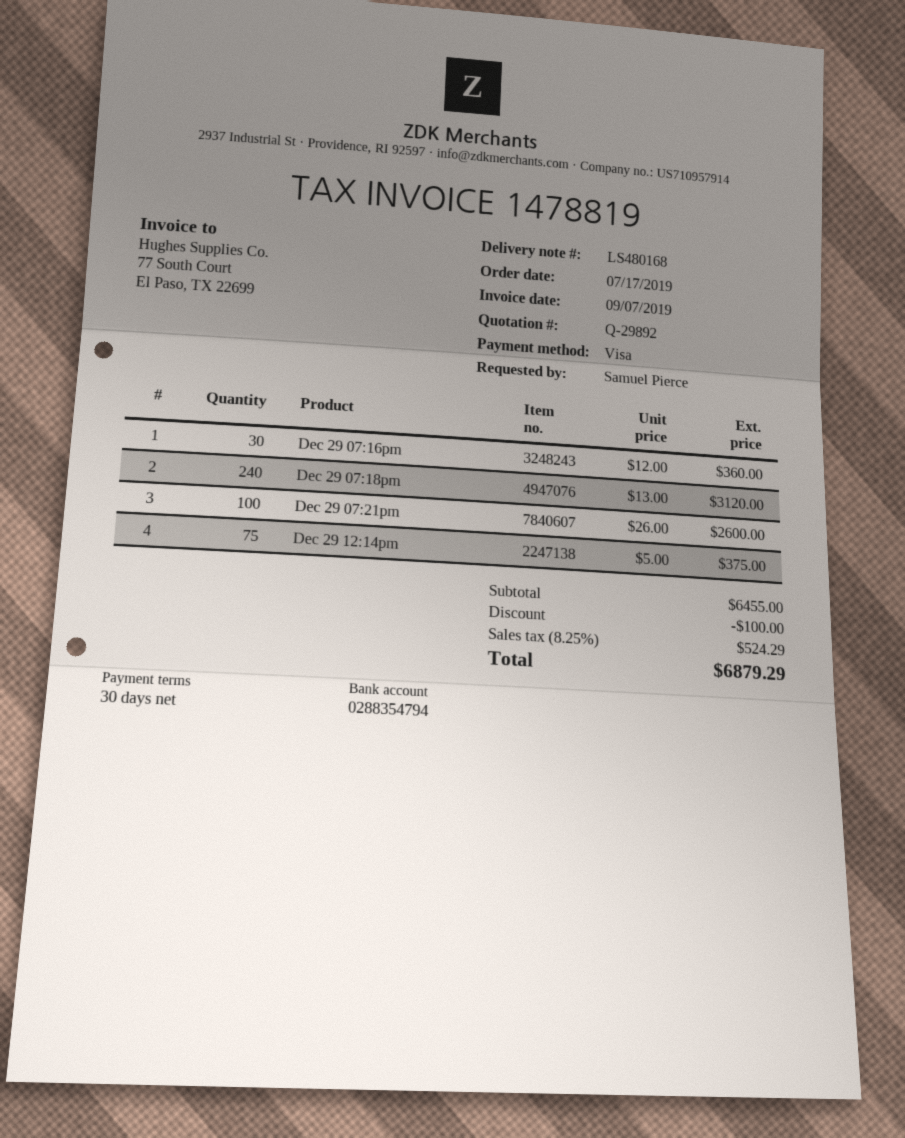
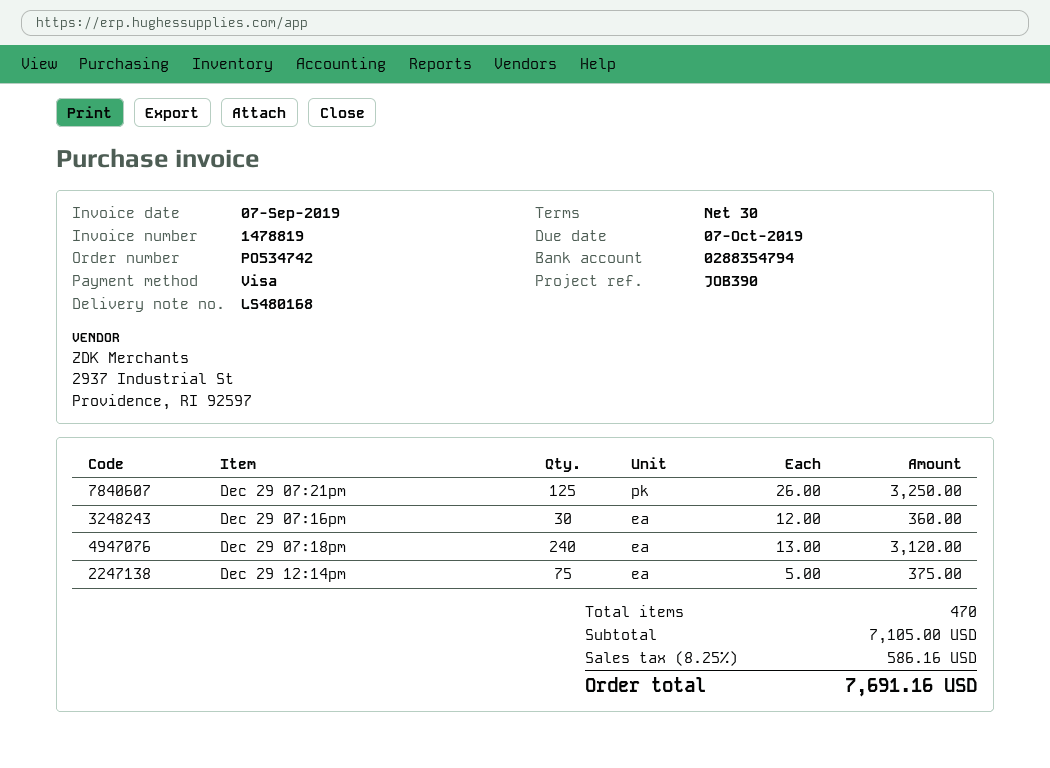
Dec 29 07:21pm: 100 x 26.00 = 2600.00 -> 125 x 26.00 = 3250.00
subtotal: 6455.00 -> 7105.00
discount: 100.00 -> none
tax: 8.25% = 524.29 -> 8.25% = 586.16
total: 6879.29 -> 7691.16

